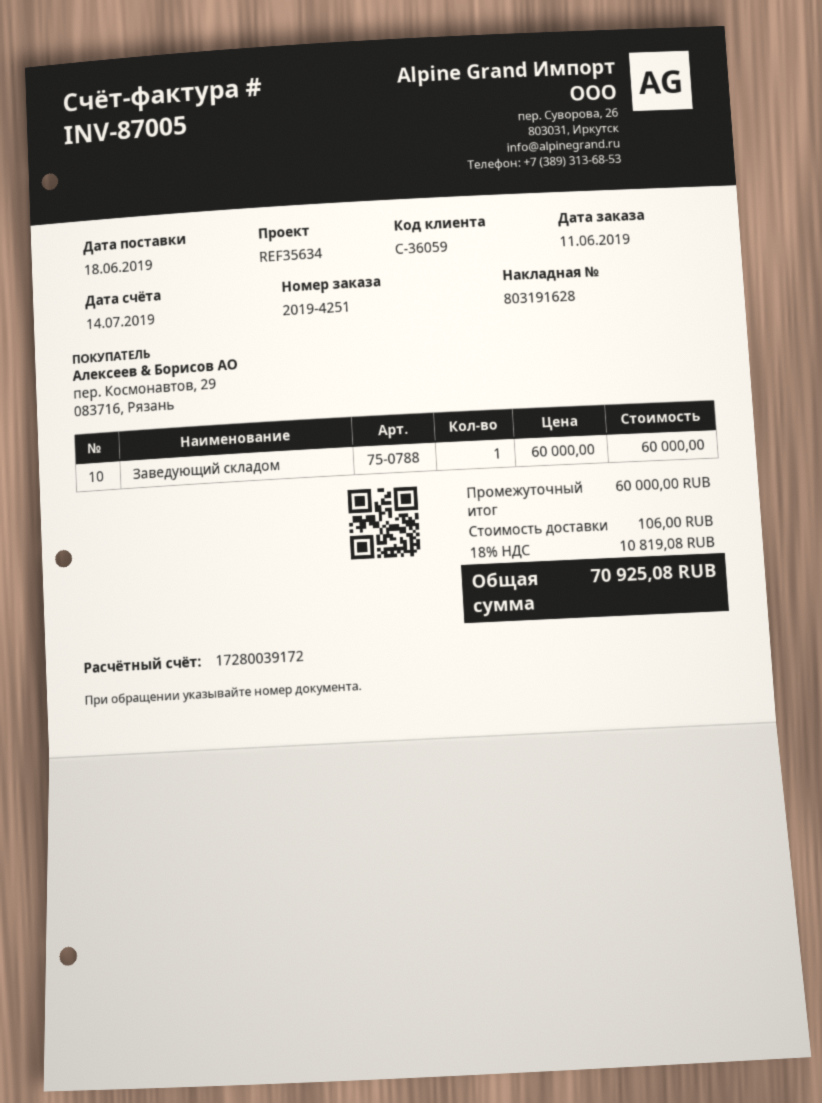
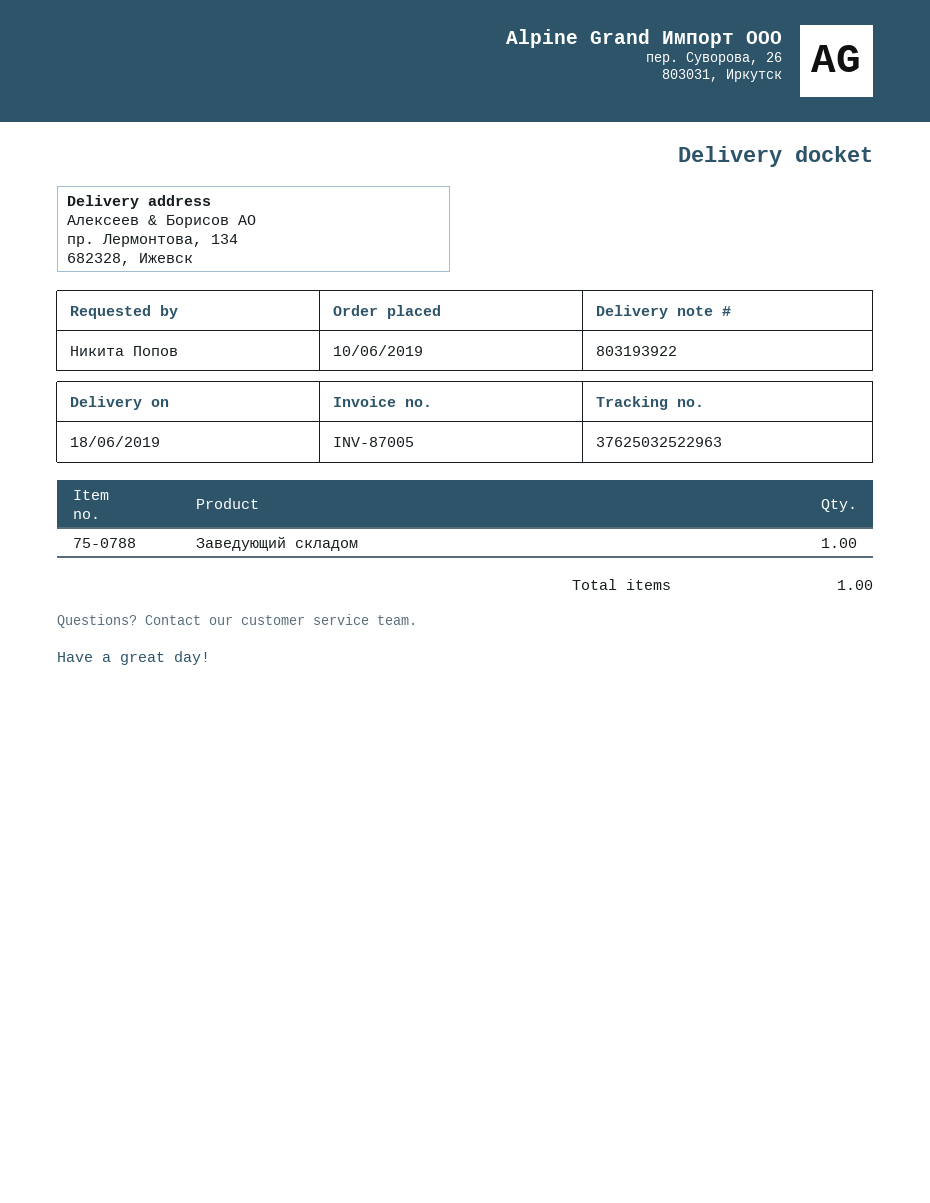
order date: 2019-06-11 -> 2019-06-10
delivery note number: 803191628 -> 803193922

